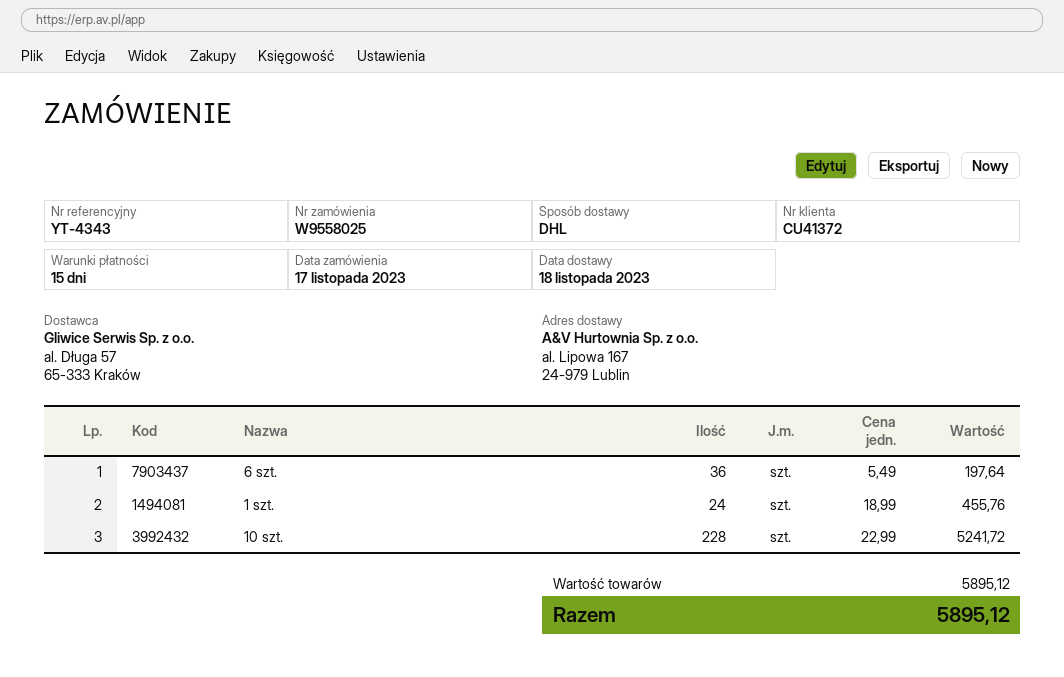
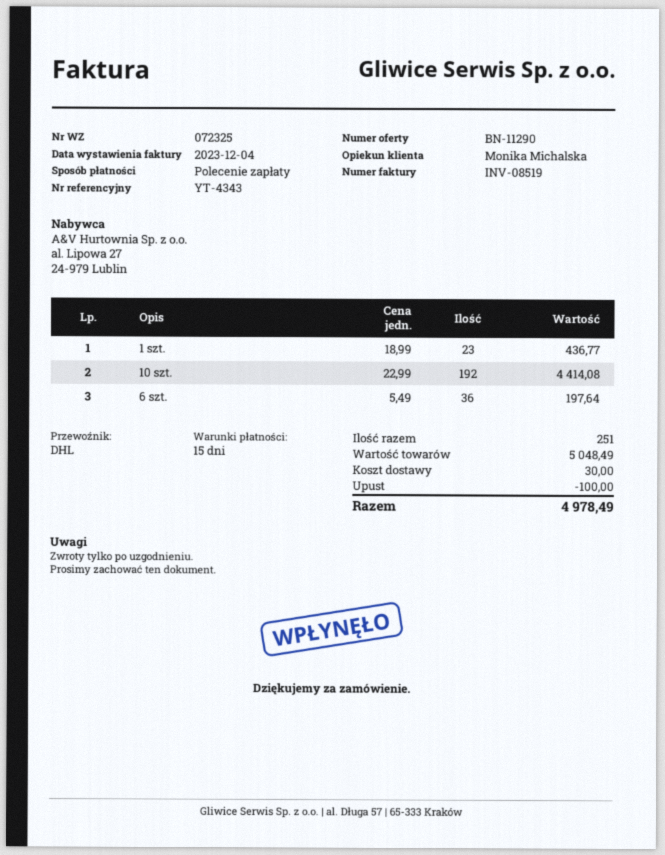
1 szt.: 24 x 18.99 = 455.76 -> 23 x 18.99 = 436.77
10 szt.: 228 x 22.99 = 5241.72 -> 192 x 22.99 = 4414.08
subtotal: 5895.12 -> 5048.49
discount: none -> 100.00
shipping: none -> 30.00
total: 5895.12 -> 4978.49

